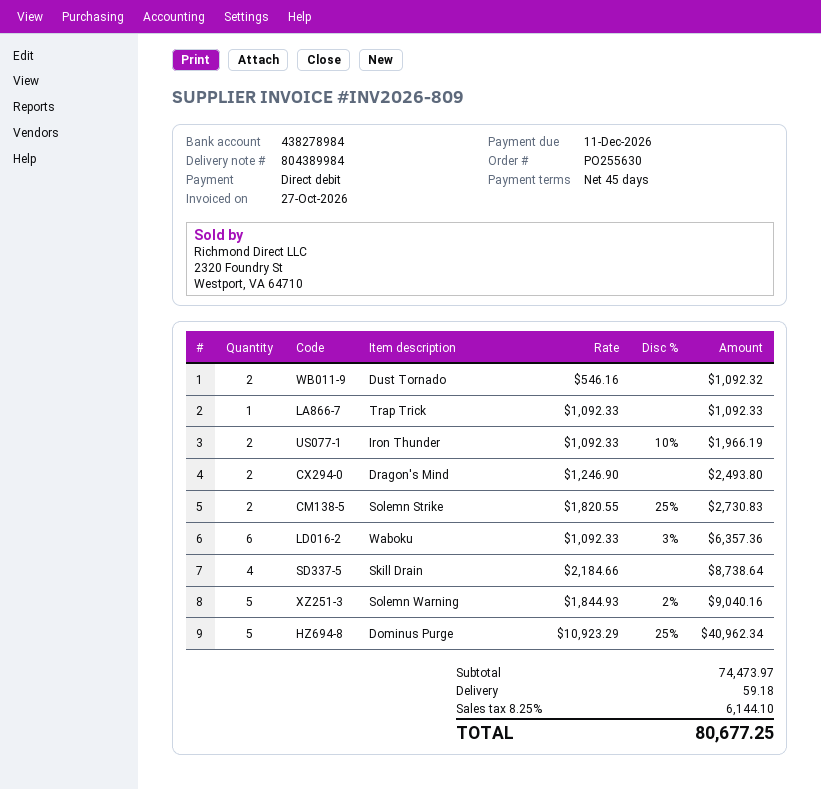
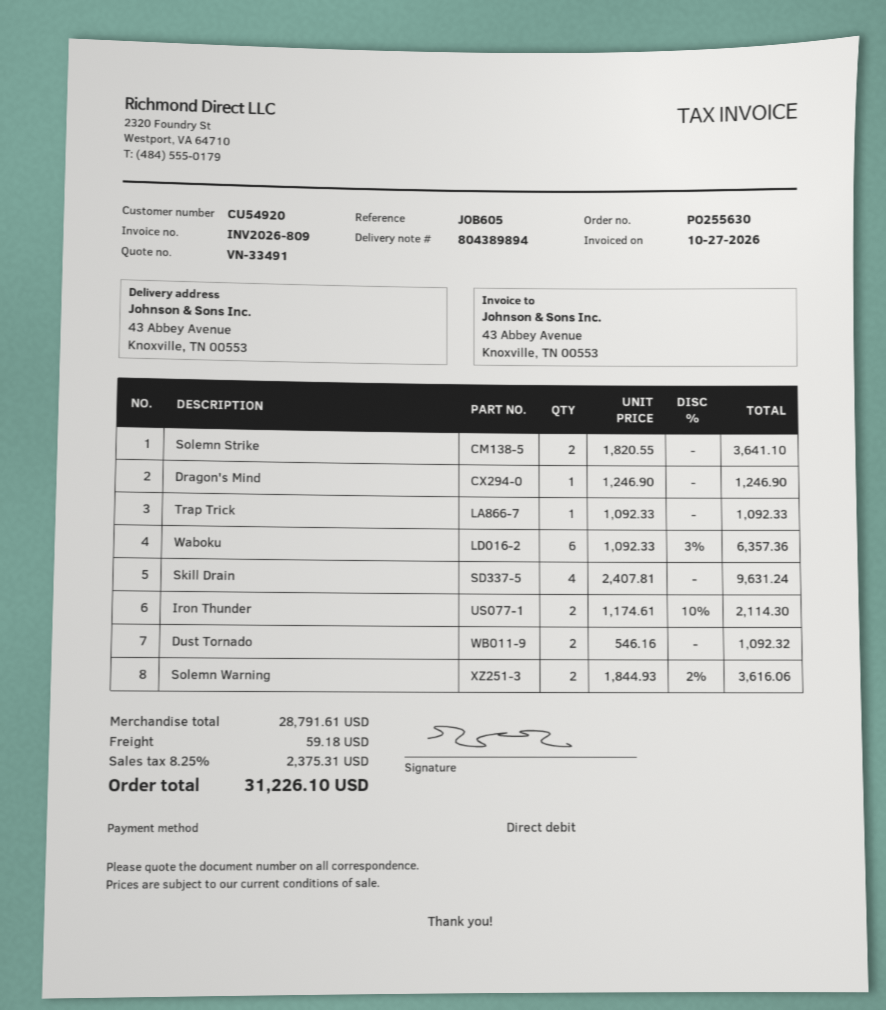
delivery note number: 804389984 -> 804389894
Iron Thunder: 2 x 1092.33 - 10% = 1966.19 -> 2 x 1174.61 - 10% = 2114.30
Dragon's Mind: 2 x 1246.90 = 2493.80 -> 1 x 1246.90 = 1246.90
Solemn Strike: 2 x 1820.55 - 25% = 2730.83 -> 2 x 1820.55 = 3641.10
Skill Drain: 4 x 2184.66 = 8738.64 -> 4 x 2407.81 = 9631.24
Solemn Warning: 5 x 1844.93 - 2% = 9040.16 -> 2 x 1844.93 - 2% = 3616.06
Dominus Purge: 5 x 10923.29 - 25% = 40962.34 -> none
subtotal: 74473.97 -> 28791.61
tax: 8.25% = 6144.10 -> 8.25% = 2375.31
total: 80677.25 -> 31226.10

